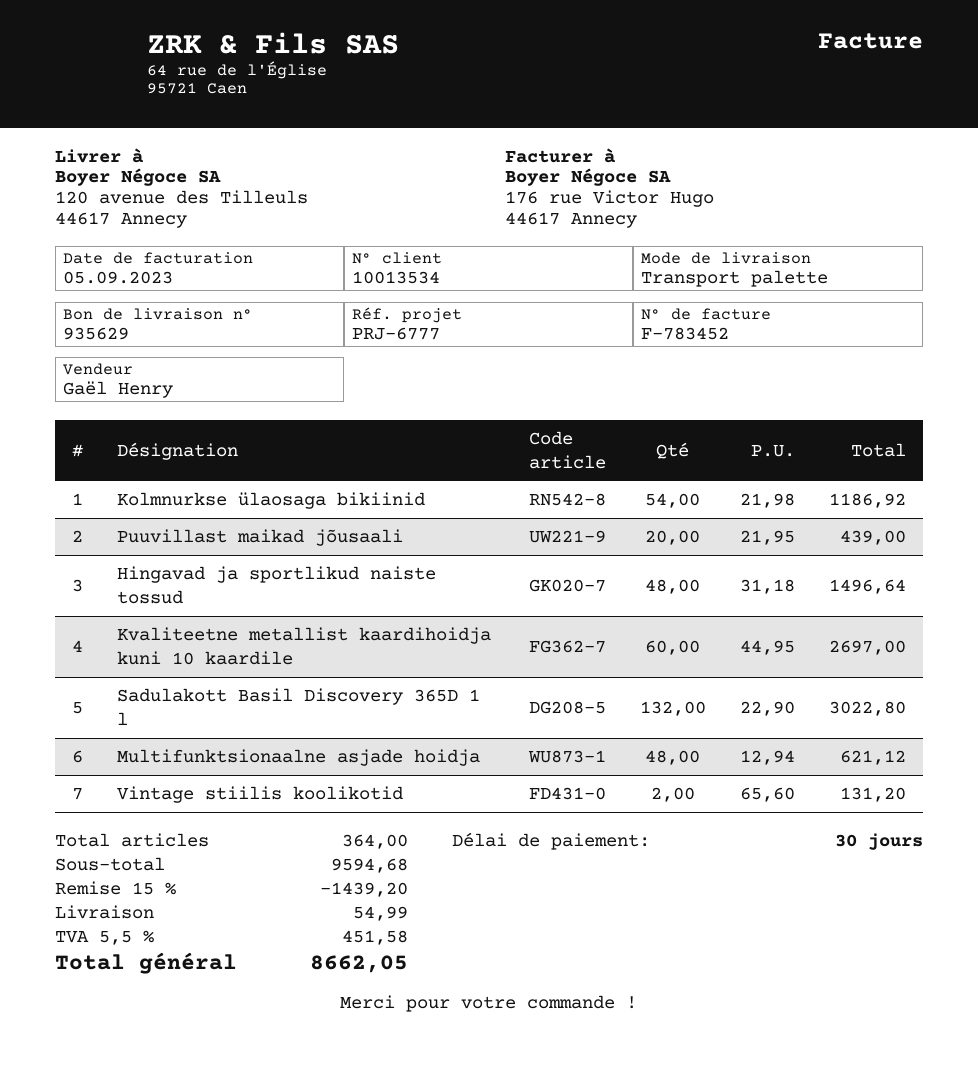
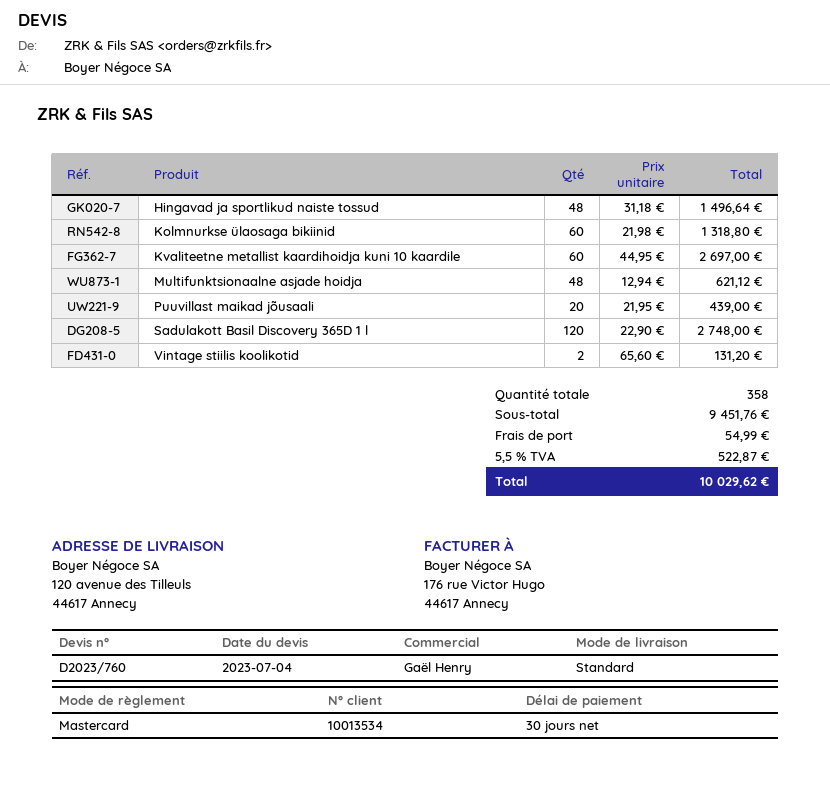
shipping method: pallet freight -> standard
Kolmnurkse ülaosaga bikiinid: 54 x 21.98 = 1186.92 -> 60 x 21.98 = 1318.80
Sadulakott Basil Discovery 365D 1 l: 132 x 22.90 = 3022.80 -> 120 x 22.90 = 2748.00
total quantity: 364 -> 358
subtotal: 9594.68 -> 9451.76
discount: 15% = 1439.20 -> none
tax: 5.5% = 451.58 -> 5.5% = 522.87
total: 8662.05 -> 10029.62

